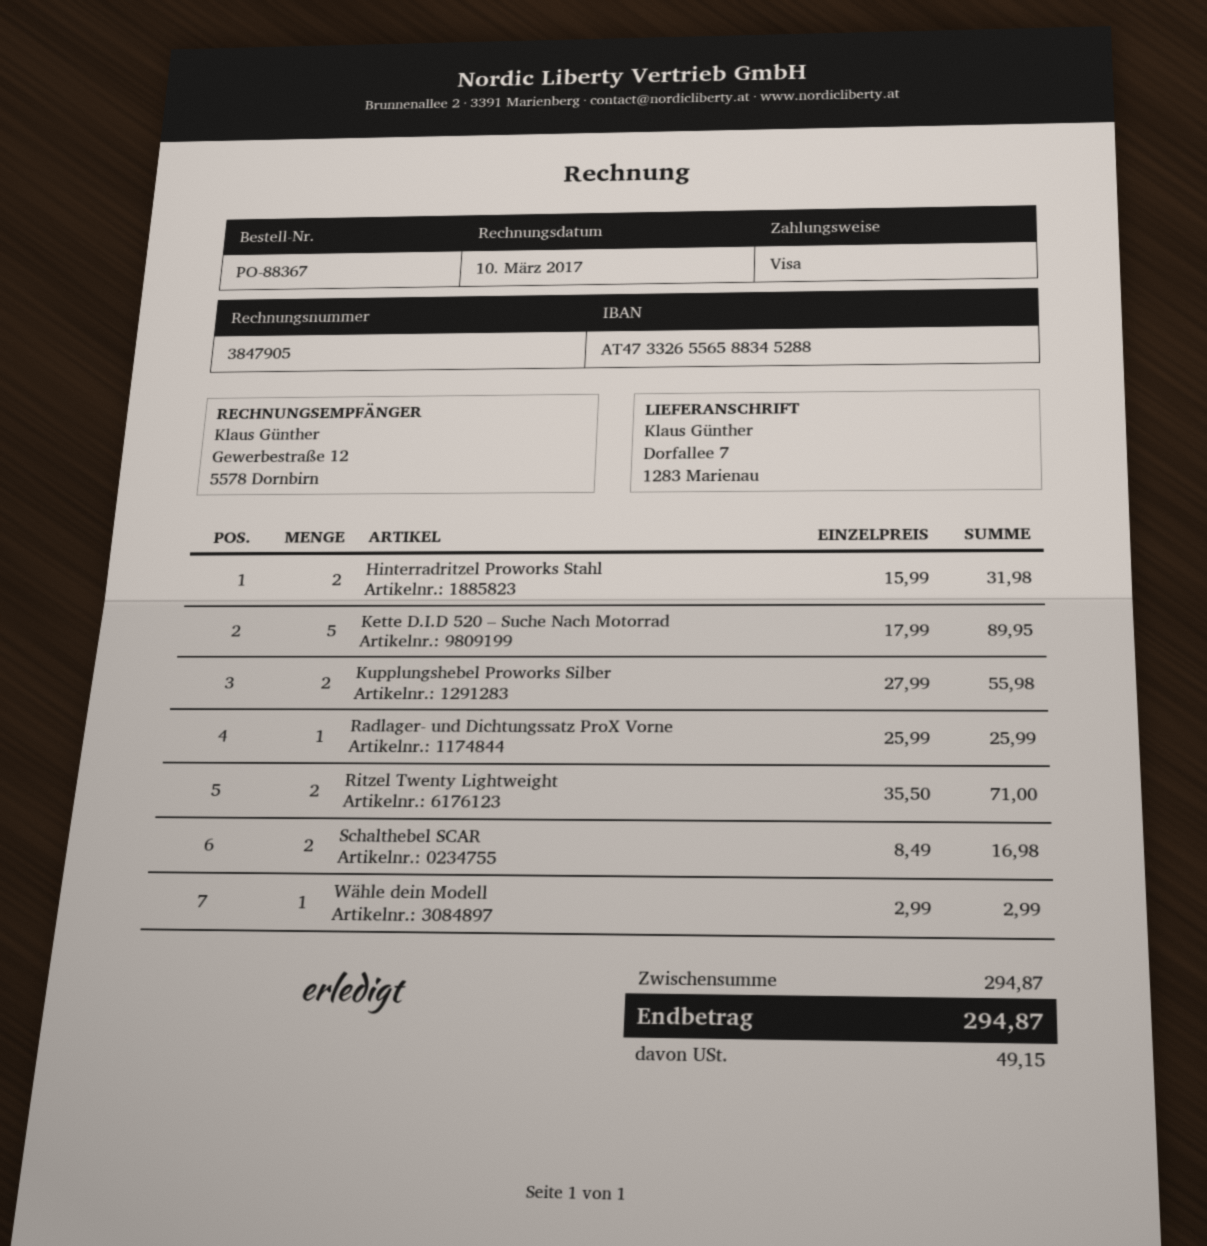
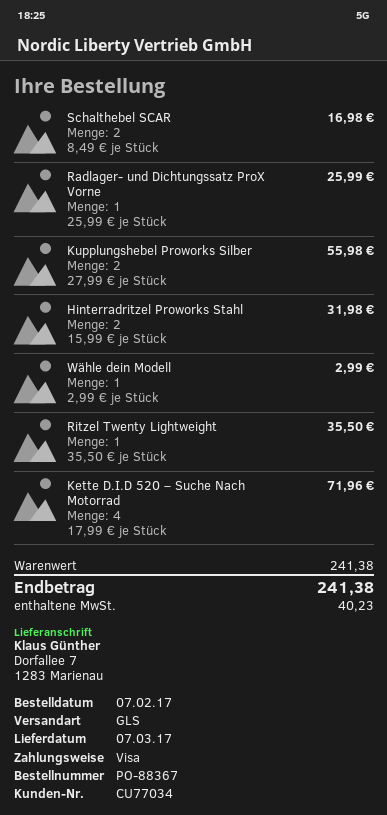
Kette D.I.D 520 – Suche Nach Motorrad: 5 x 17.99 = 89.95 -> 4 x 17.99 = 71.96
Ritzel Twenty Lightweight: 2 x 35.50 = 71.00 -> 1 x 35.50 = 35.50
subtotal: 294.87 -> 241.38
tax: 49.15 -> 40.23
total: 294.87 -> 241.38

